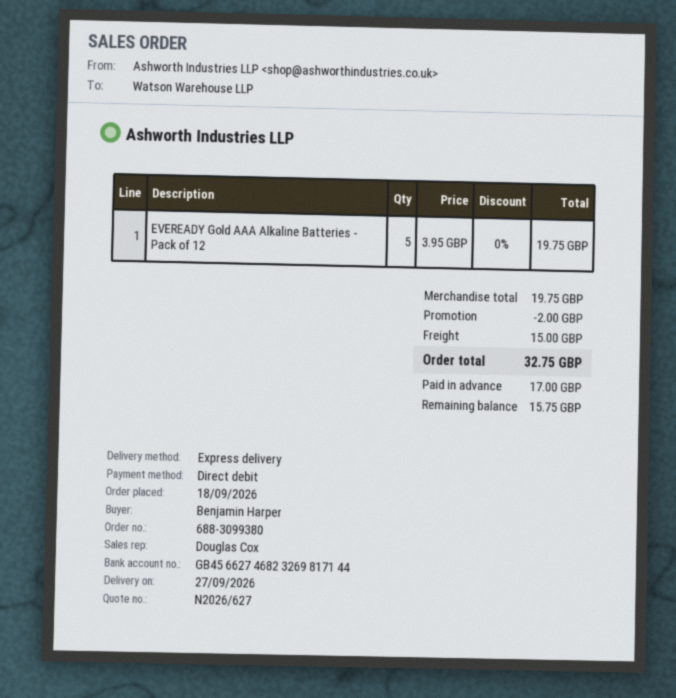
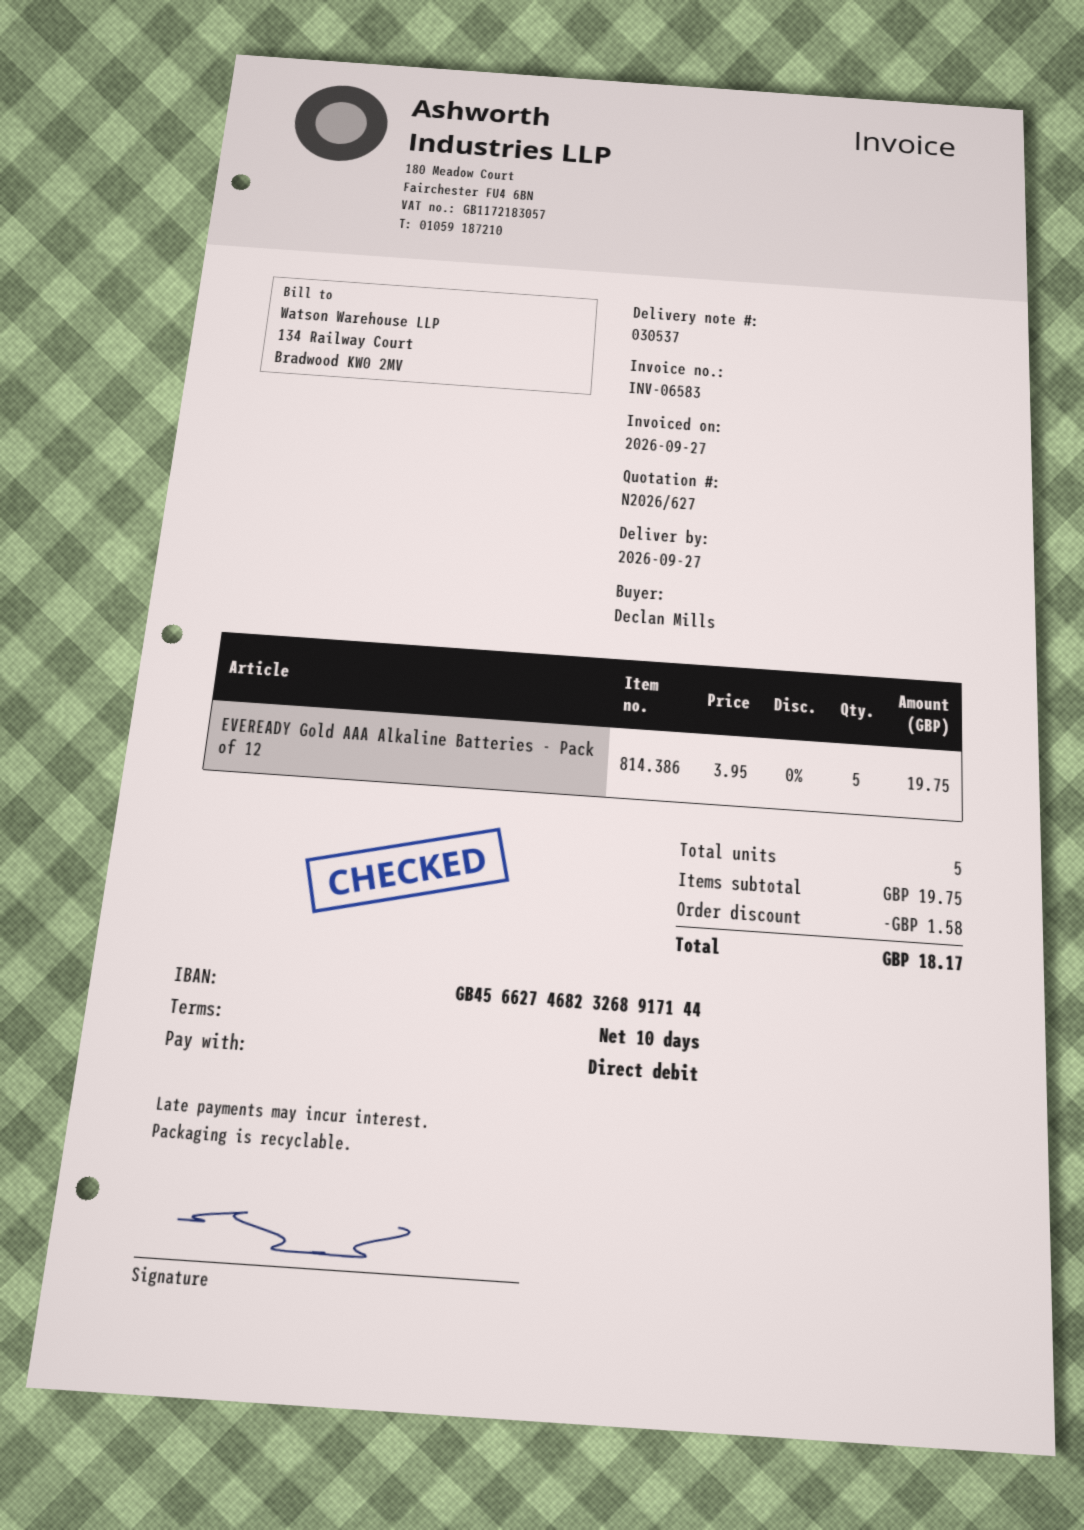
ordered by: Benjamin Harper -> Declan Mills
bank account: GB45662746823269817144 -> GB45662746823268917144
discount: 2.00 -> 1.58
shipping: 15.00 -> none
total: 32.75 -> 18.17

